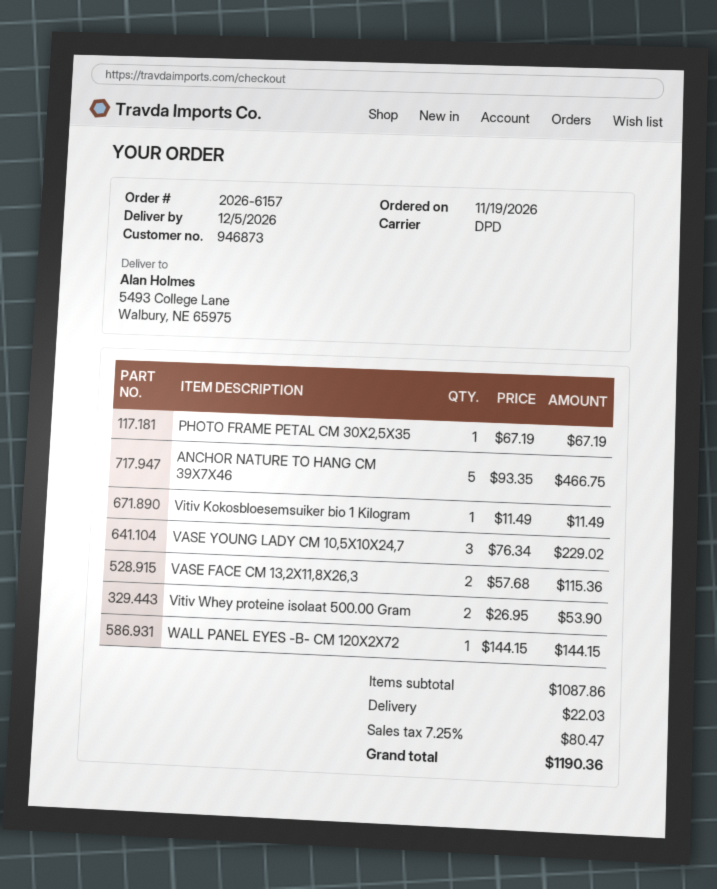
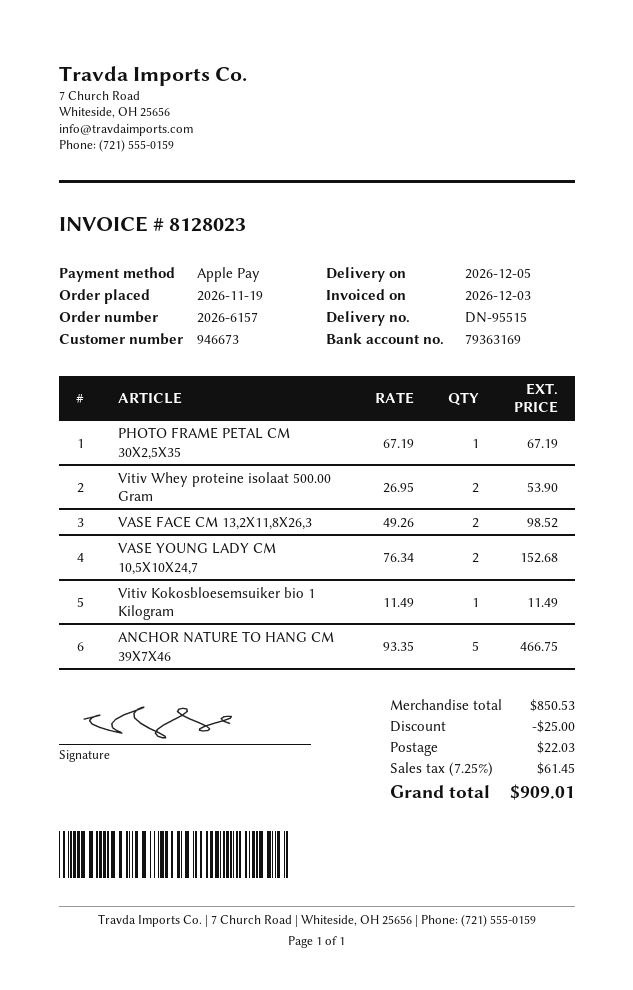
customer number: 946873 -> 946673
VASE YOUNG LADY CM 10,5X10X24,7: 3 x 76.34 = 229.02 -> 2 x 76.34 = 152.68
VASE FACE CM 13,2X11,8X26,3: 2 x 57.68 = 115.36 -> 2 x 49.26 = 98.52
WALL PANEL EYES -B- CM 120X2X72: 1 x 144.15 = 144.15 -> none
subtotal: 1087.86 -> 850.53
discount: none -> 25.00
tax: 7.25% = 80.47 -> 7.25% = 61.45
total: 1190.36 -> 909.01

